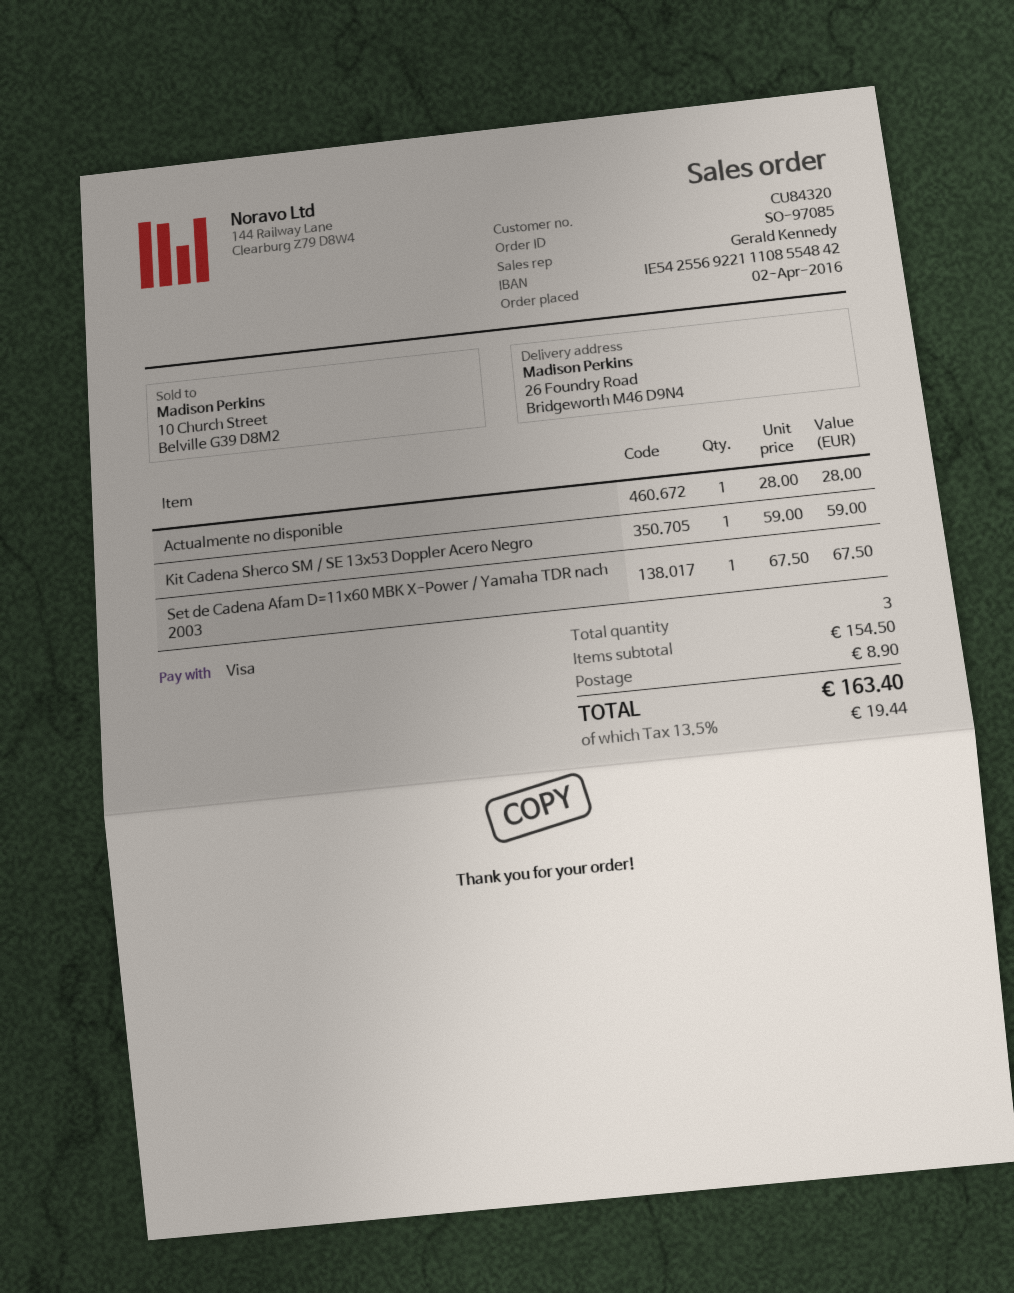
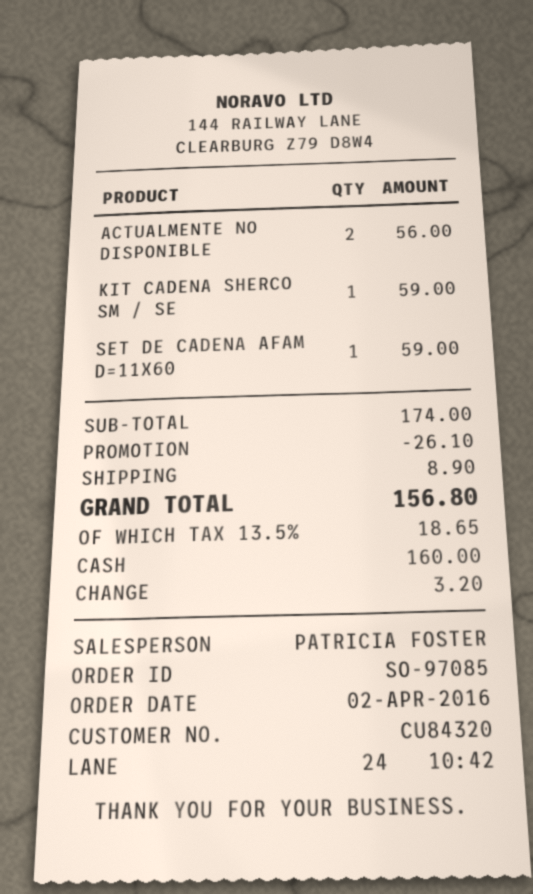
sales rep: Gerald Kennedy -> PATRICIA FOSTER
payment method: Visa -> cash
Actualmente no disponible: 1 for 28.00 -> 2 for 56.00
Set de Cadena Afam D=11x60 MBK X-Power / Yamaha TDR nach 2003: 1 for 67.50 -> 1 for 59.00
subtotal: 154.50 -> 174.00
discount: none -> 26.10
tax: 13.5% = 19.44 -> 13.5% = 18.65
total: 163.40 -> 156.80

